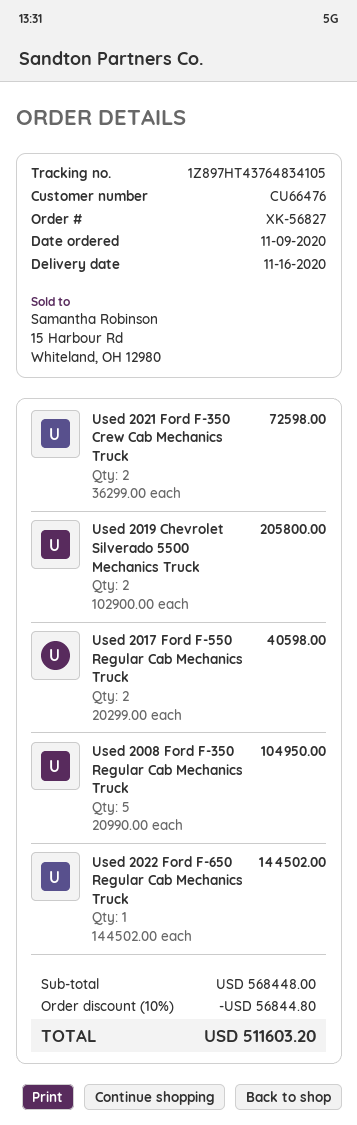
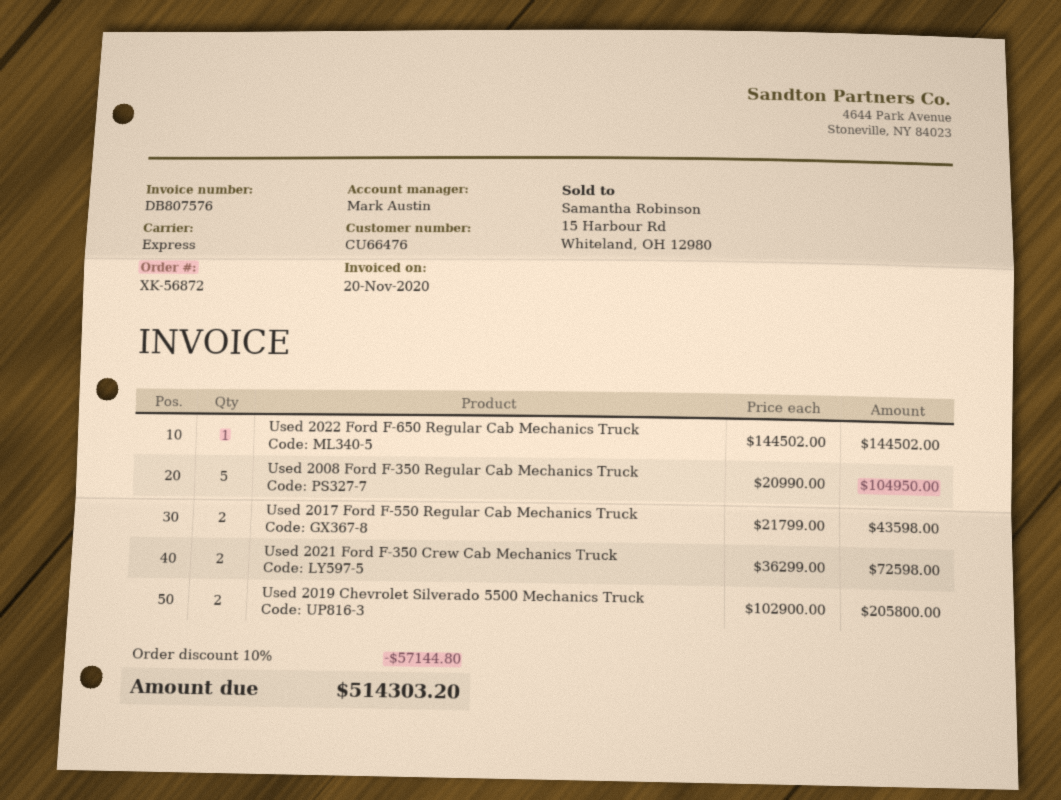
order number: XK-56827 -> XK-56872
Used 2017 Ford F-550 Regular Cab Mechanics Truck: 2 x 20299.00 = 40598.00 -> 2 x 21799.00 = 43598.00
discount: 10% = 56844.80 -> 10% = 57144.80
total: 511603.20 -> 514303.20

